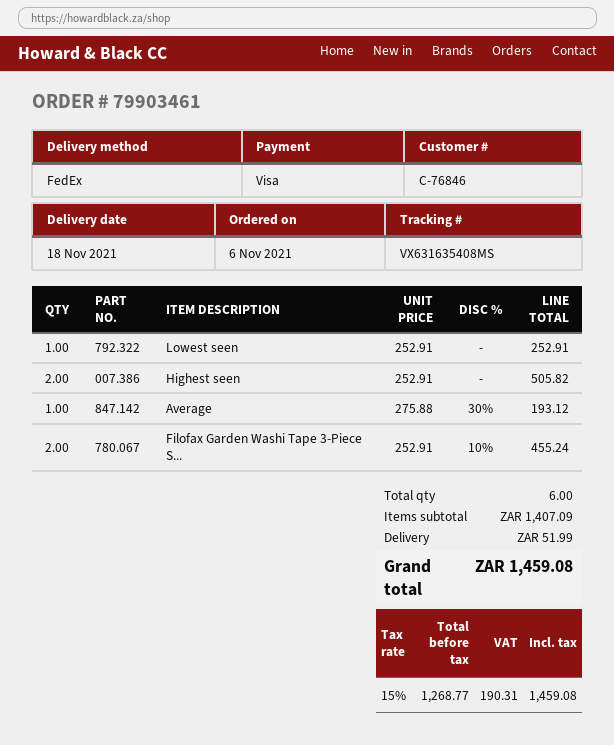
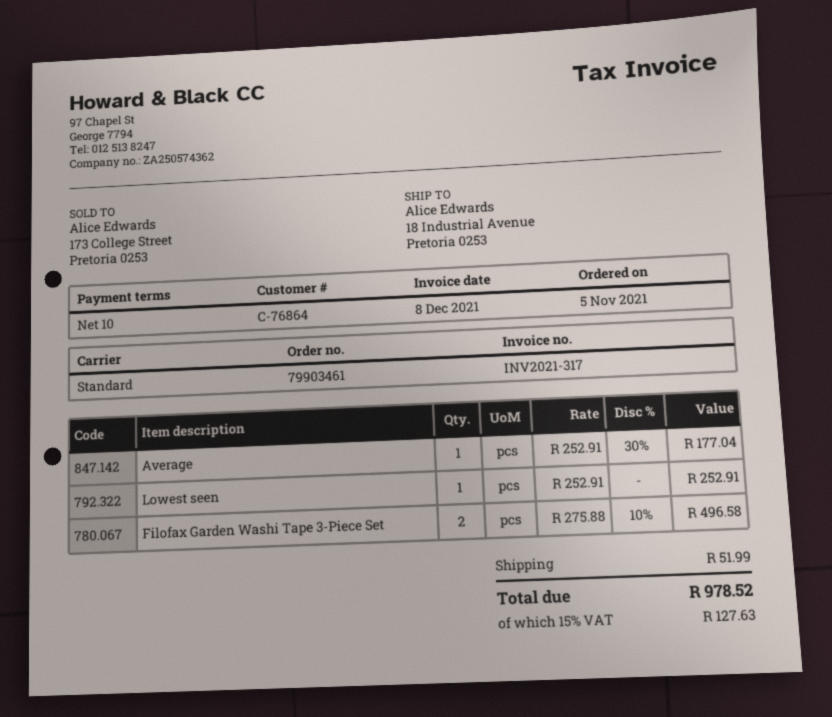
order date: 2021-11-06 -> 2021-11-05
customer number: C-76846 -> C-76864
shipping method: FedEx -> standard
Highest seen: 2 x 252.91 = 505.82 -> none
Average: 1 x 275.88 - 30% = 193.12 -> 1 x 252.91 - 30% = 177.04
Filofax Garden Washi Tape 3-Piece S...: 2 x 252.91 - 10% = 455.24 -> 2 x 275.88 - 10% = 496.58
tax: 15% = 190.31 -> 15% = 127.63
total: 1459.08 -> 978.52

